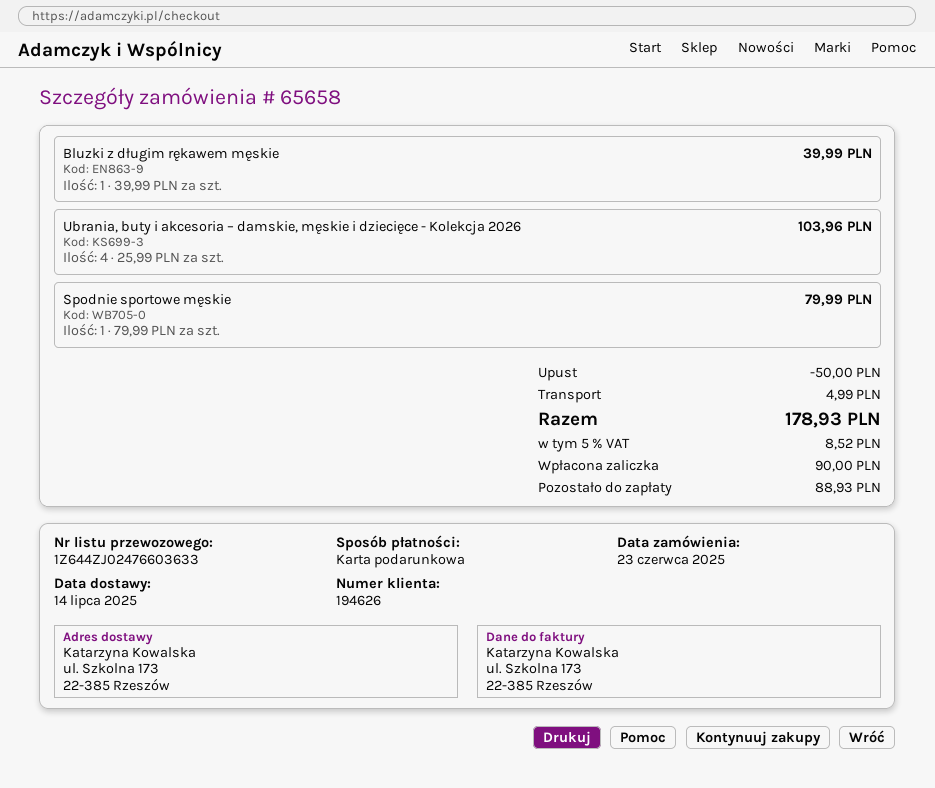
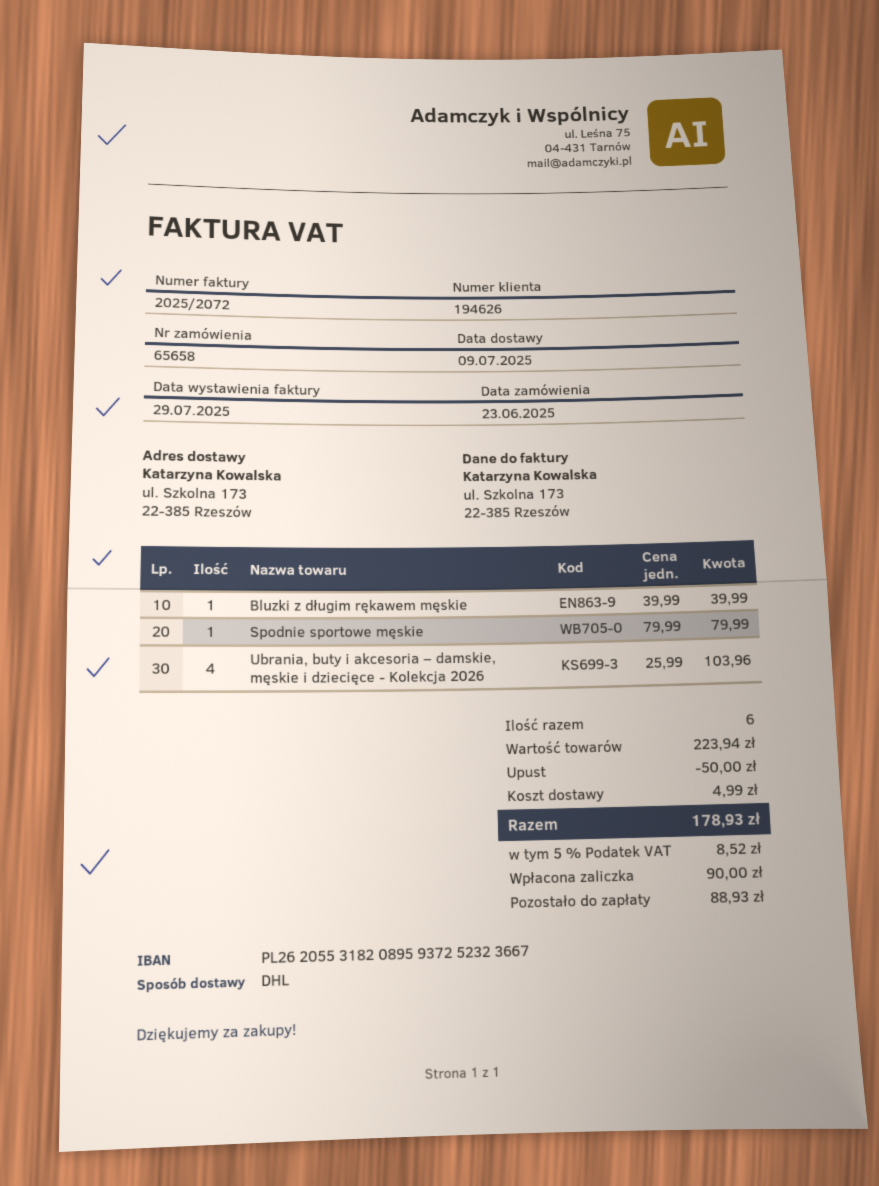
delivery date: 2025-07-14 -> 2025-07-09

